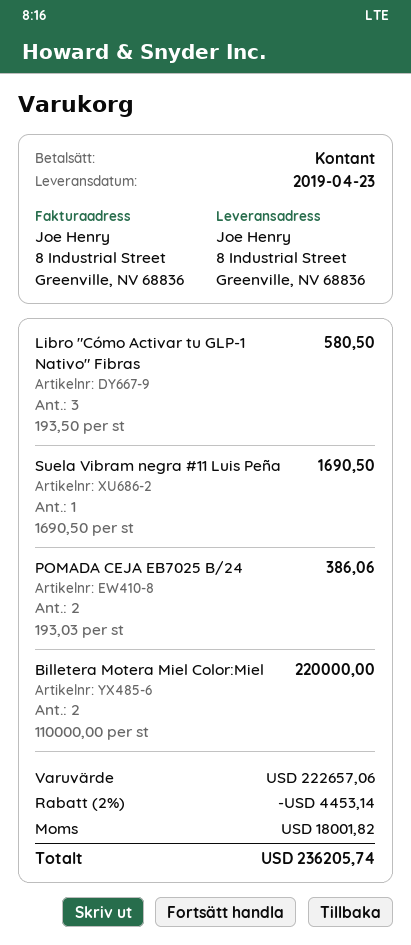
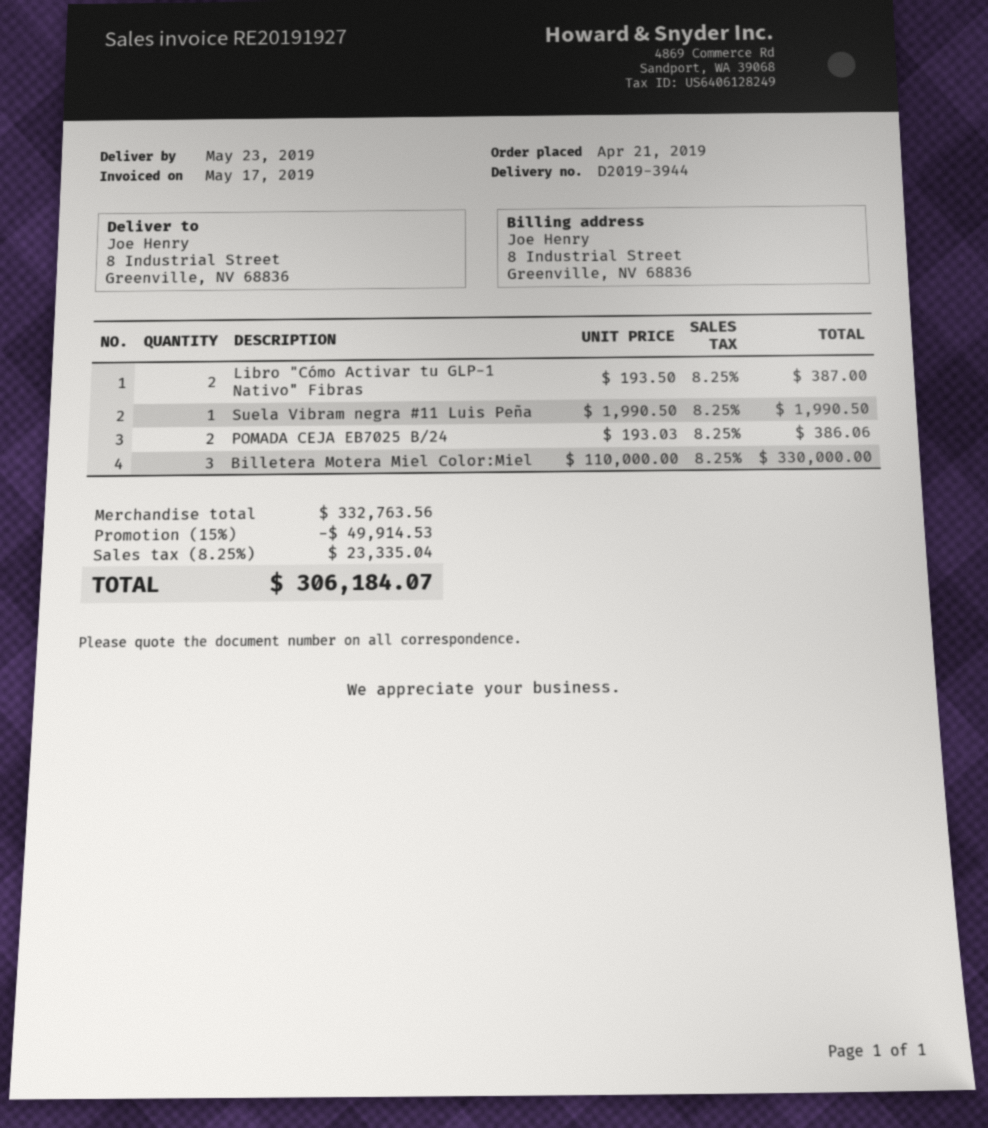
delivery date: 2019-04-23 -> 2019-05-23
Libro "Cómo Activar tu GLP-1 Nativo" Fibras: 3 x 193.50 = 580.50 -> 2 x 193.50 = 387.00
Suela Vibram negra #11 Luis Peña: 1 x 1690.50 = 1690.50 -> 1 x 1990.50 = 1990.50
Billetera Motera Miel Color:Miel: 2 x 110000.00 = 220000.00 -> 3 x 110000.00 = 330000.00
subtotal: 222657.06 -> 332763.56
discount: 2% = 4453.14 -> 15% = 49914.53
tax: 18001.82 -> 23335.04
total: 236205.74 -> 306184.07

